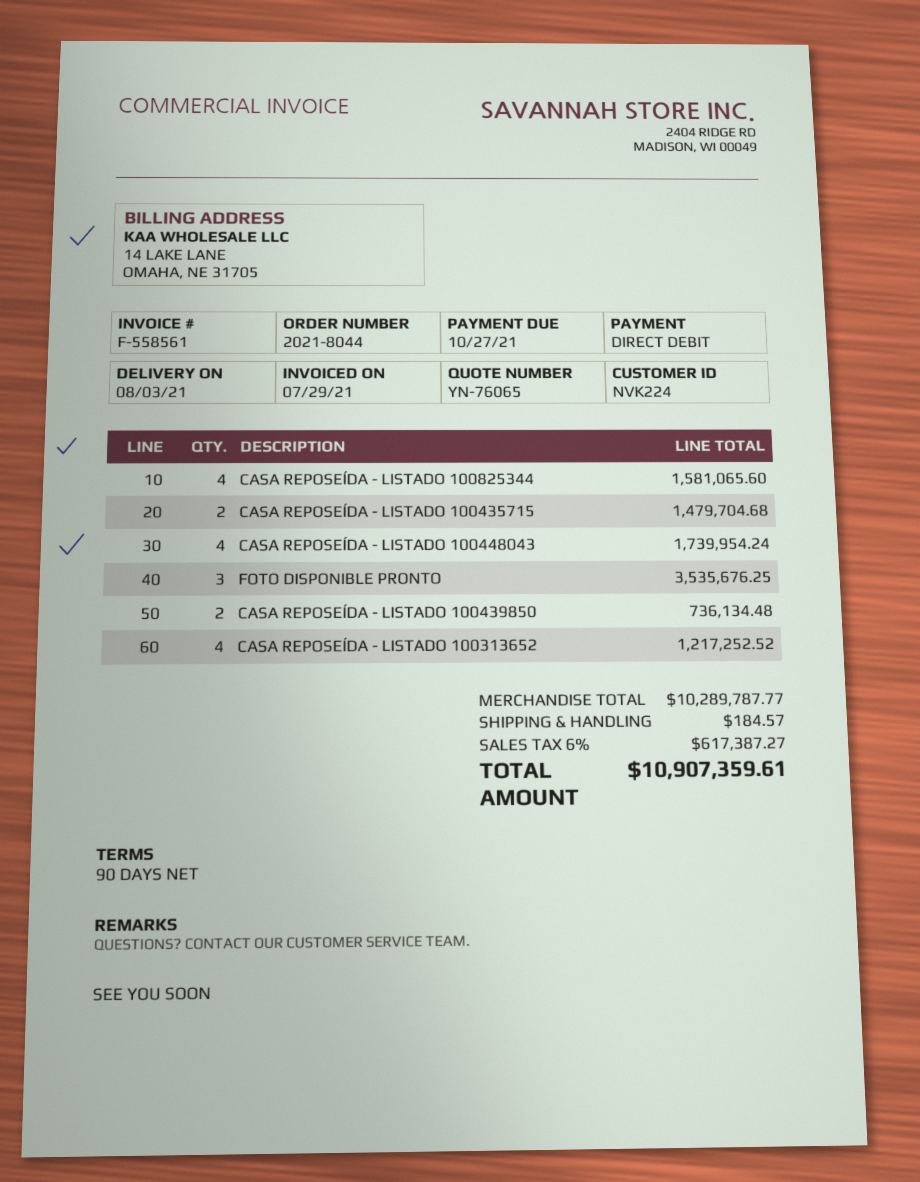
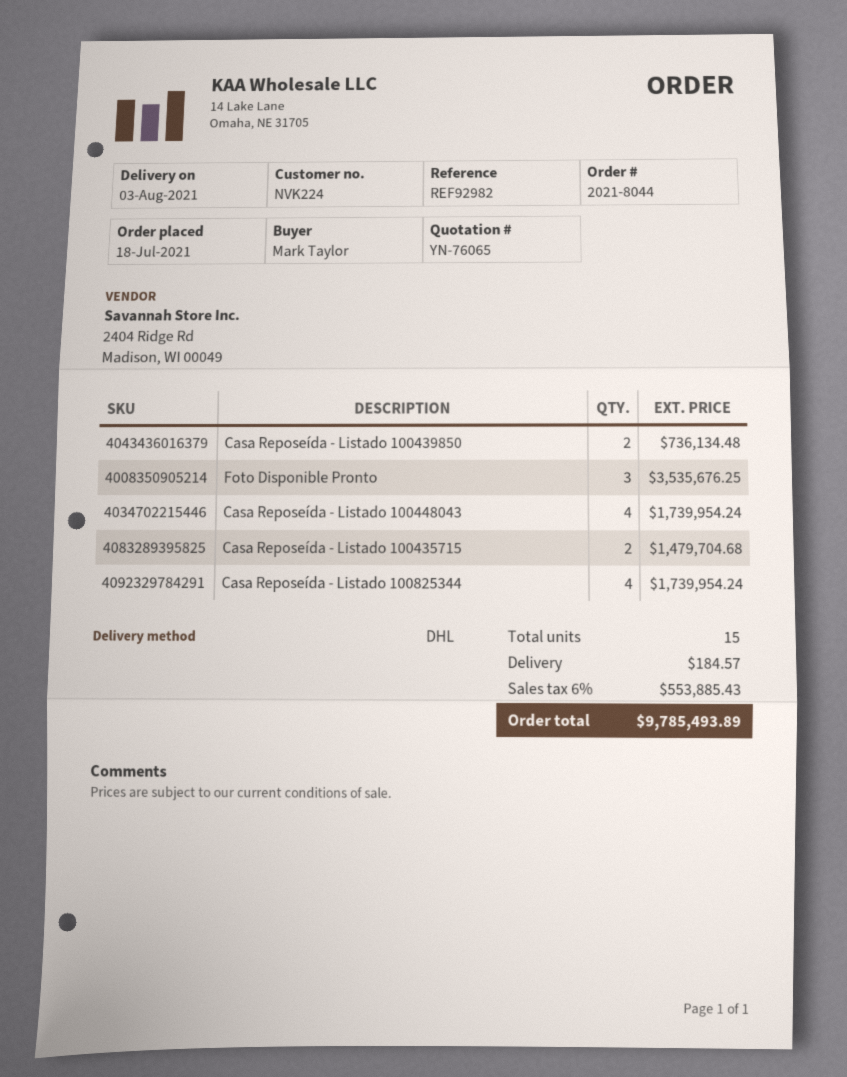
CASA REPOSEÍDA - LISTADO 100825344: 4 for 1581065.60 -> 4 for 1739954.24
CASA REPOSEÍDA - LISTADO 100313652: 4 for 1217252.52 -> none
tax: 6% = 617387.27 -> 6% = 553885.43
total: 10907359.61 -> 9785493.89

